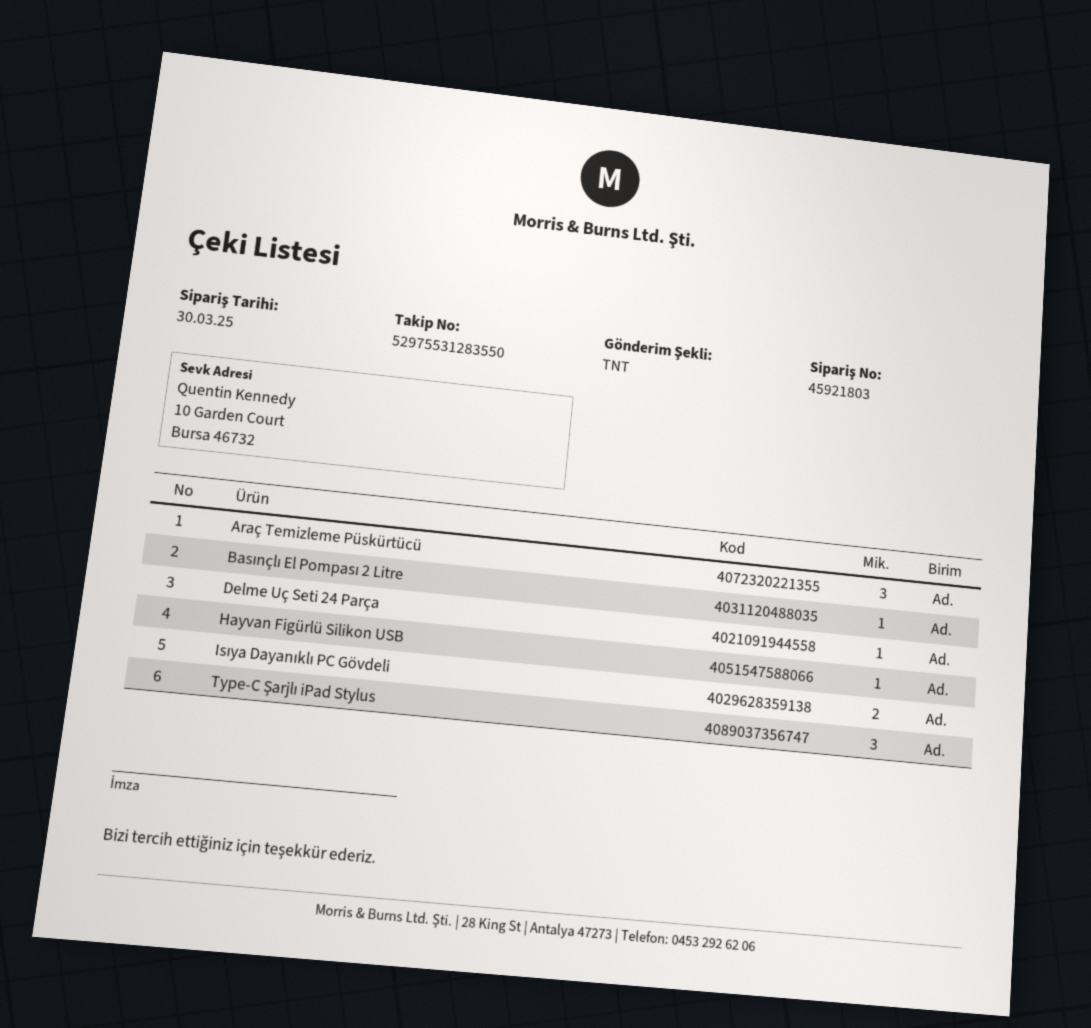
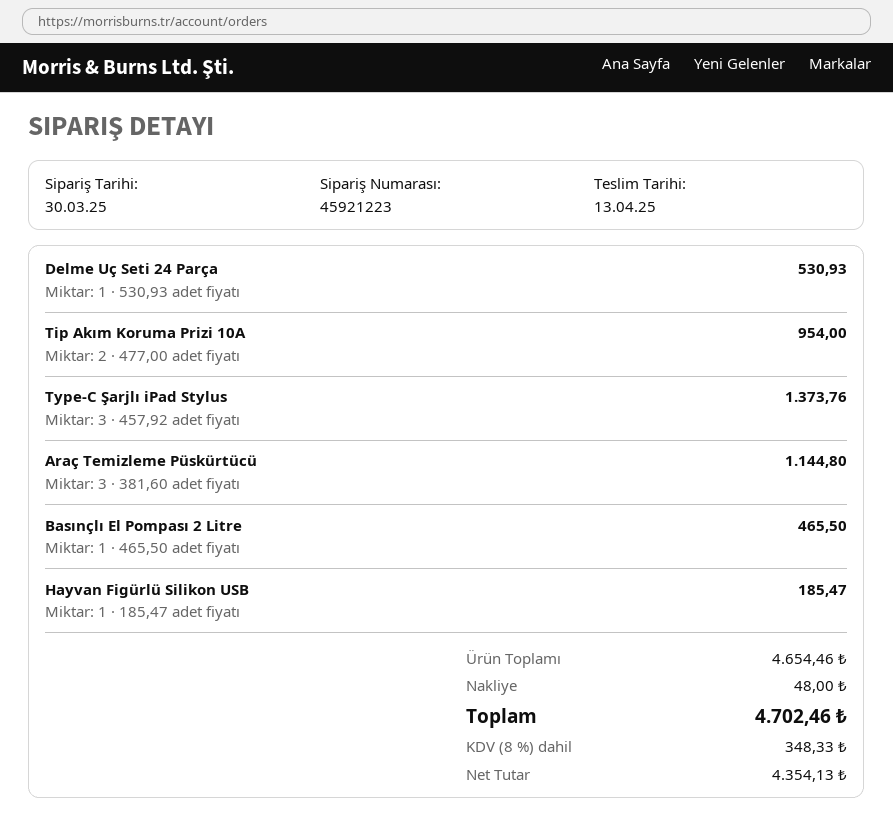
order number: 45921803 -> 45921223
Isıya Dayanıklı PC Gövdeli: 2 -> none
Tip Akım Koruma Prizi 10A: none -> 2

